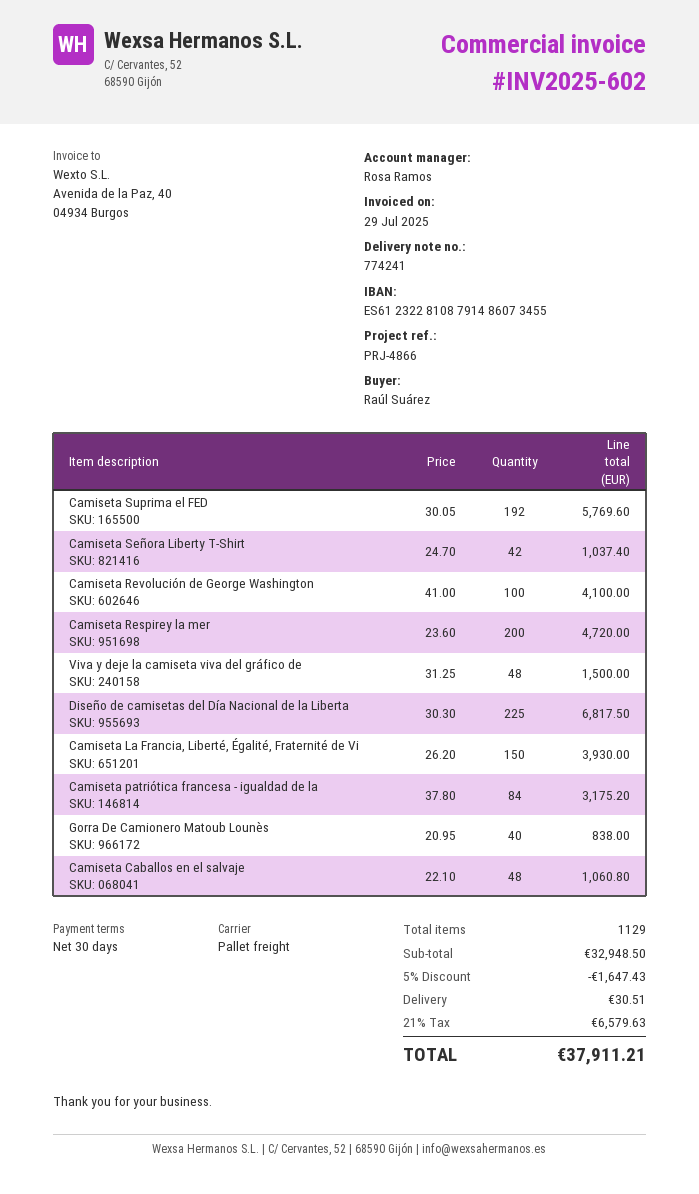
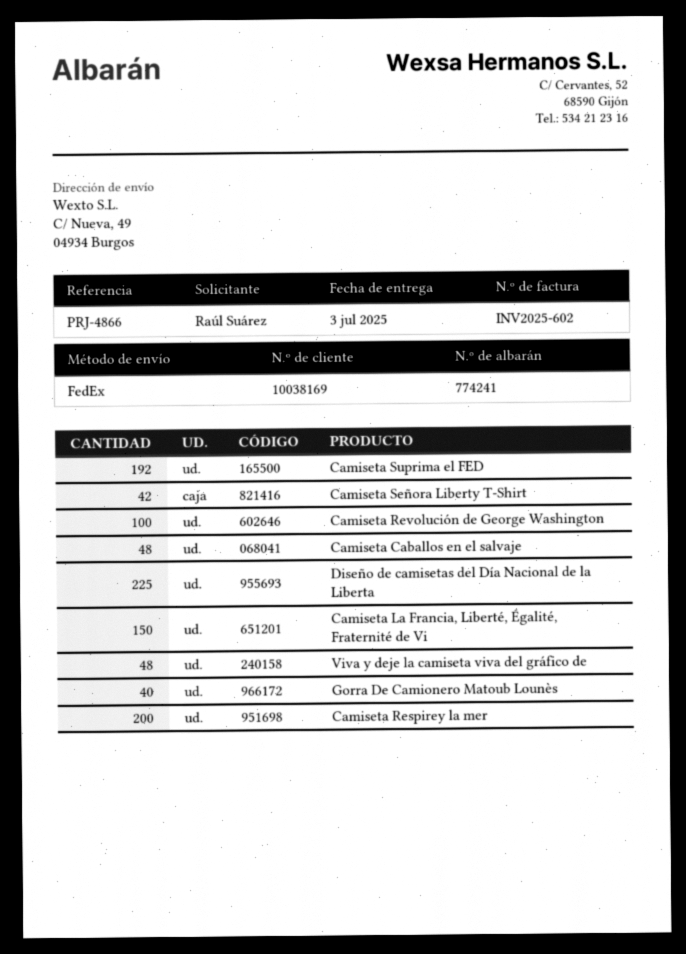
shipping method: pallet freight -> FedEx
Camiseta patriótica francesa - igualdad de la: 84 -> none

